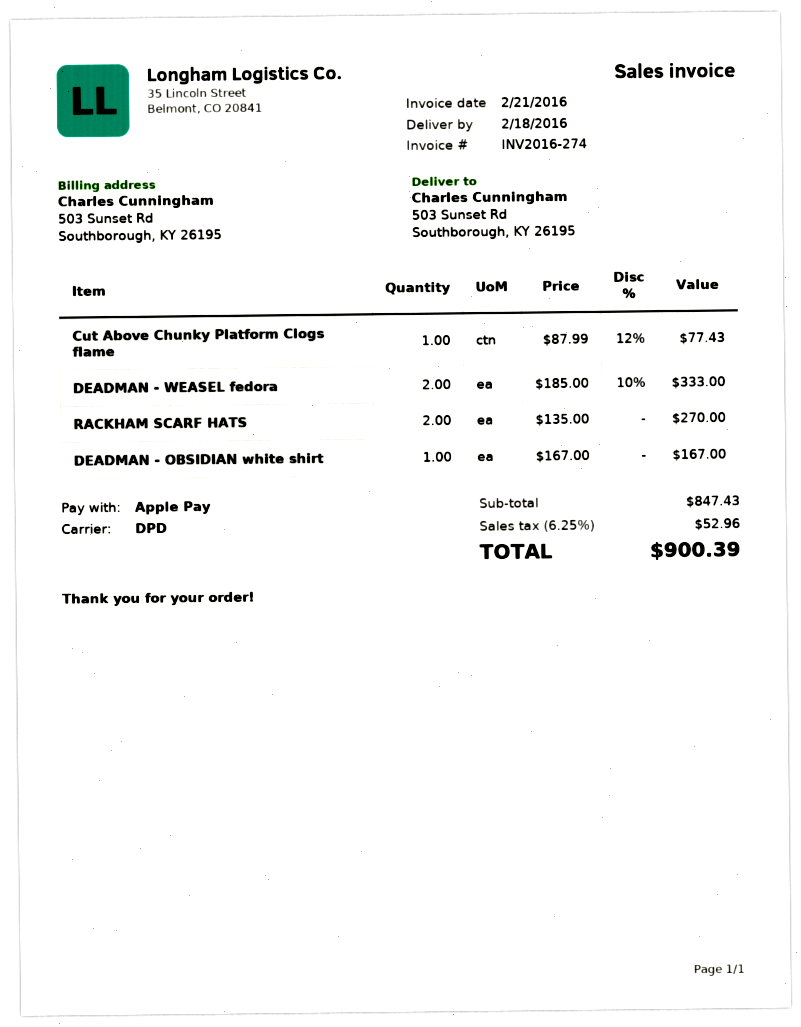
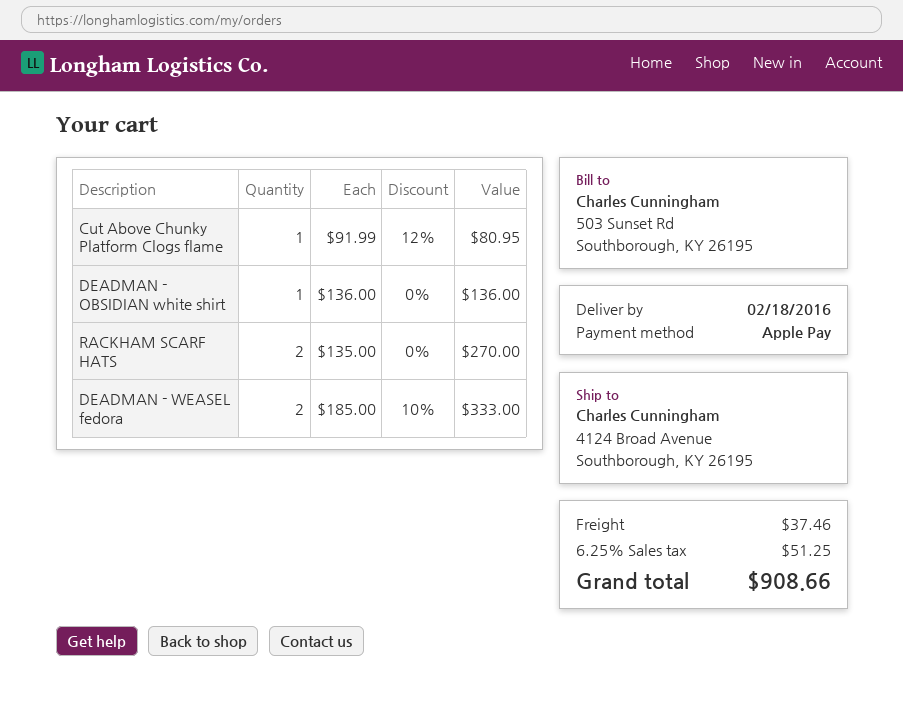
ship to: 503 Sunset Rd, Southborough, KY 26195 -> 4124 Broad Avenue, Southborough, KY 26195
Cut Above Chunky Platform Clogs flame: 1 x 87.99 - 12% = 77.43 -> 1 x 91.99 - 12% = 80.95
DEADMAN - OBSIDIAN white shirt: 1 x 167.00 = 167.00 -> 1 x 136.00 = 136.00
shipping: none -> 37.46
tax: 6.25% = 52.96 -> 6.25% = 51.25
total: 900.39 -> 908.66

